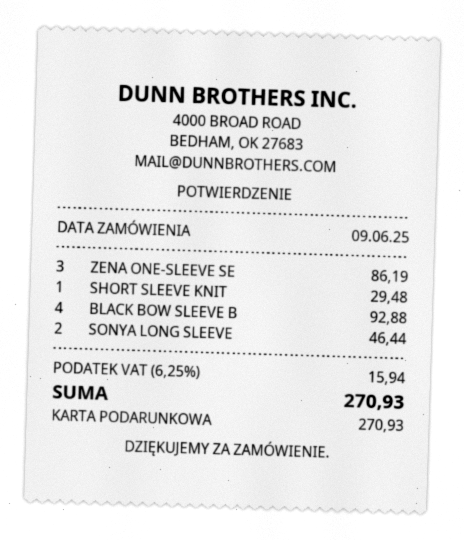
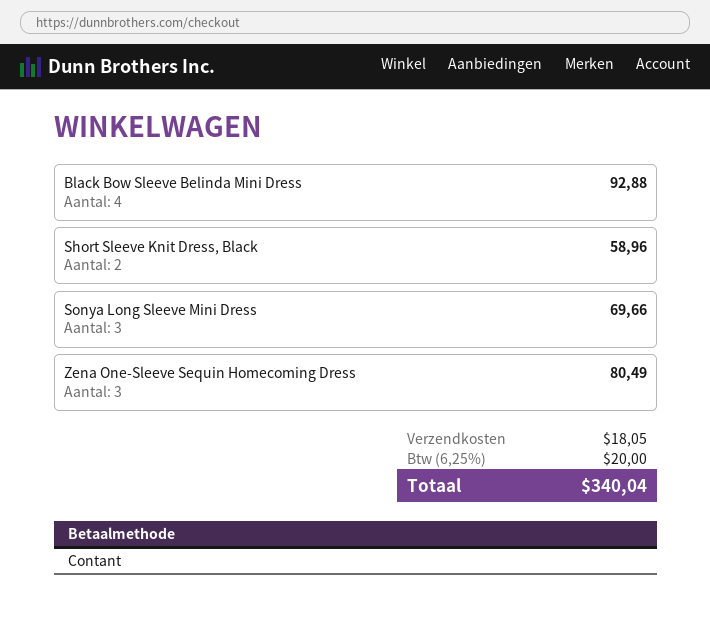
payment method: gift card -> cash
ZENA ONE-SLEEVE SE: 3 for 86.19 -> 3 for 80.49
SHORT SLEEVE KNIT: 1 for 29.48 -> 2 for 58.96
SONYA LONG SLEEVE: 2 for 46.44 -> 3 for 69.66
shipping: none -> 18.05
tax: 6.25% = 15.94 -> 6.25% = 20.00
total: 270.93 -> 340.04

